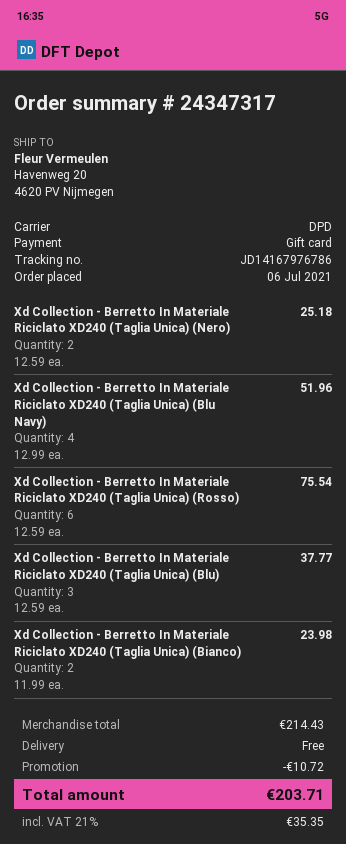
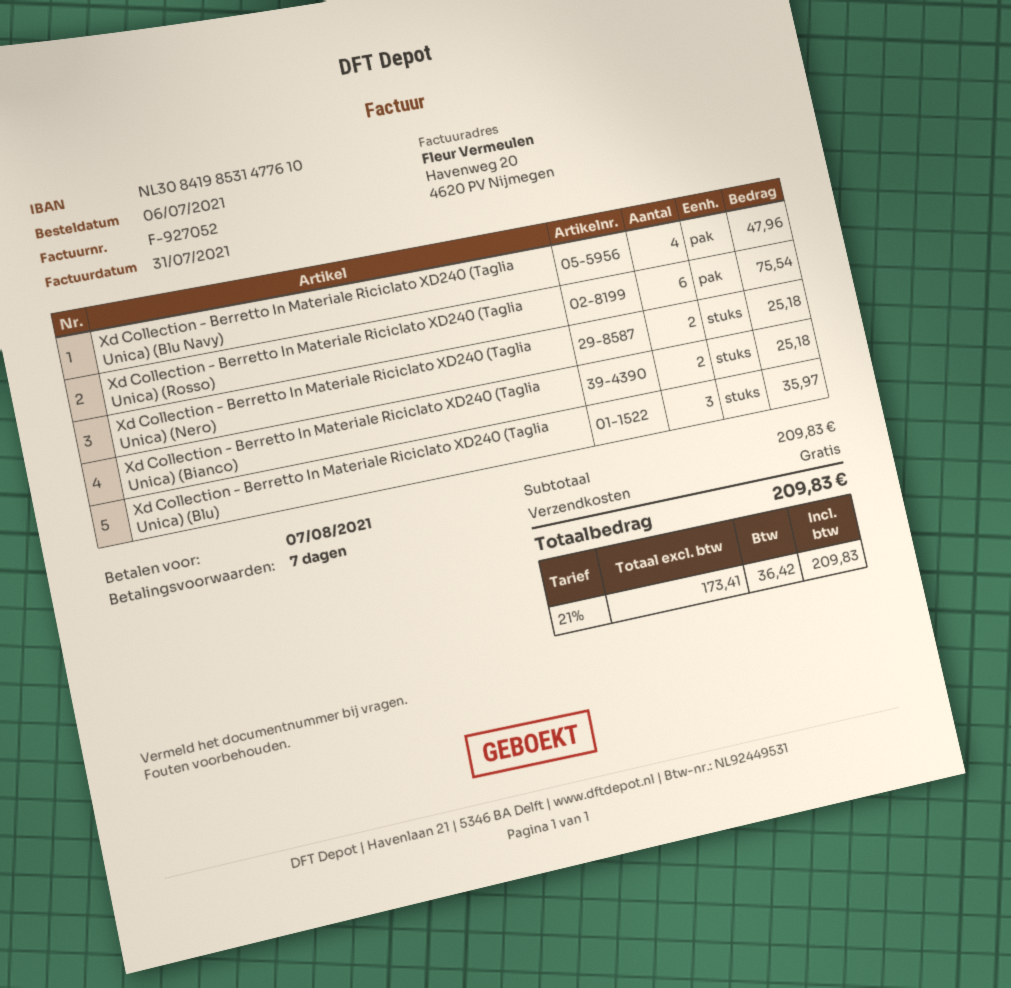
Xd Collection - Berretto In Materiale Riciclato XD240 (Taglia Unica) (Blu Navy): 4 for 51.96 -> 4 for 47.96
Xd Collection - Berretto In Materiale Riciclato XD240 (Taglia Unica) (Blu): 3 for 37.77 -> 3 for 35.97
Xd Collection - Berretto In Materiale Riciclato XD240 (Taglia Unica) (Bianco): 2 for 23.98 -> 2 for 25.18
subtotal: 214.43 -> 209.83
discount: 10.72 -> none
tax: 21% = 35.35 -> 21% = 36.42
total: 203.71 -> 209.83

